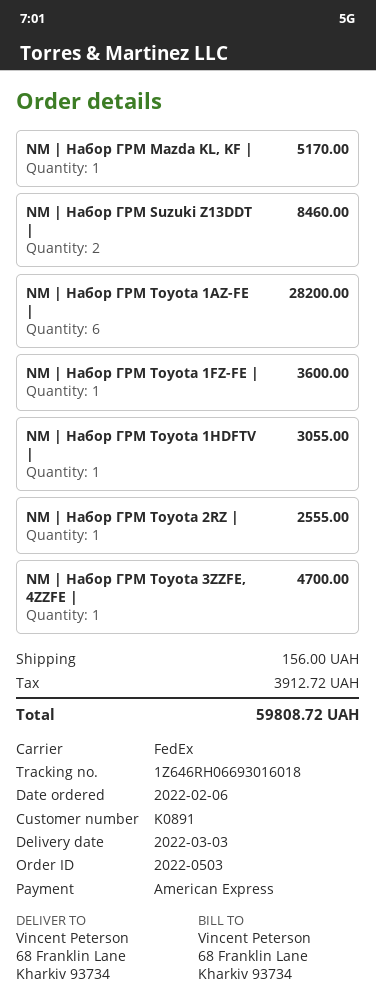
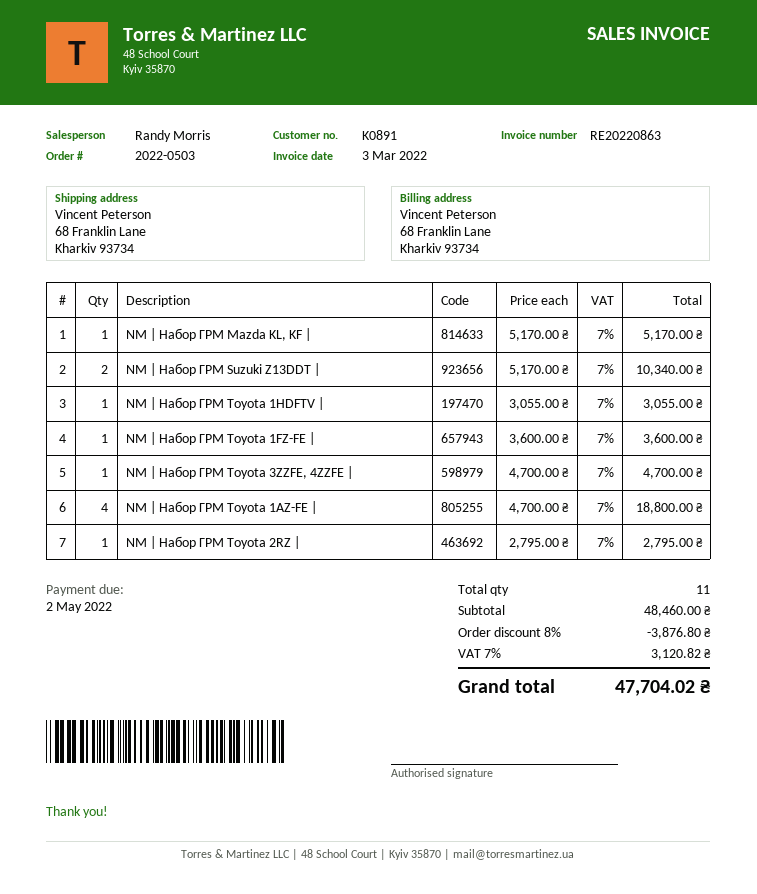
NM | Набор ГРМ Suzuki Z13DDT |: 2 for 8460.00 -> 2 for 10340.00
NM | Набор ГРМ Toyota 1AZ-FE |: 6 for 28200.00 -> 4 for 18800.00
NM | Набор ГРМ Toyota 2RZ |: 1 for 2555.00 -> 1 for 2795.00
discount: none -> 8% = 3876.80
shipping: 156.00 -> none
tax: 3912.72 -> 3120.82
total: 59808.72 -> 47704.02

